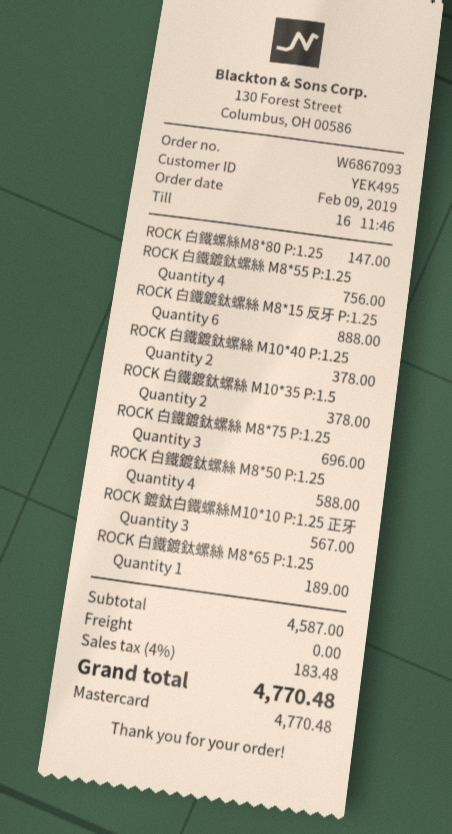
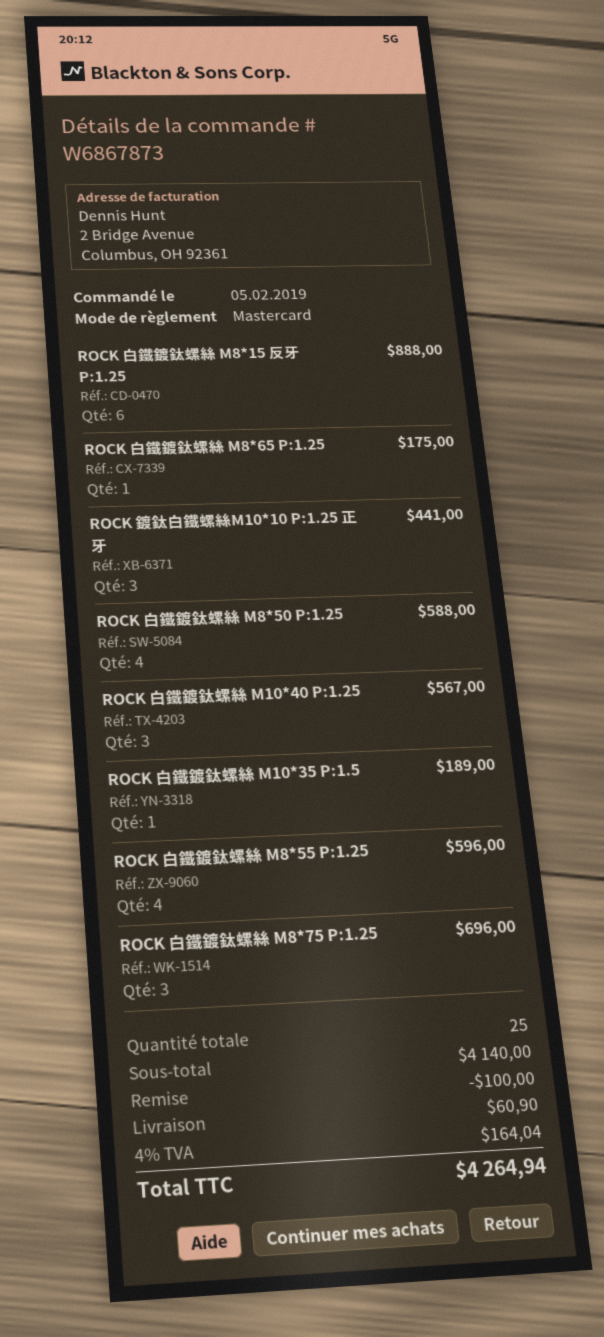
order number: W6867093 -> W6867873
order date: 2019-02-09 -> 2019-02-05
ROCK 白鐵螺絲M8*80 P:1.25: 1 for 147.00 -> none
ROCK 白鐵鍍鈦螺絲 M8*55 P:1.25: 4 for 756.00 -> 4 for 596.00
ROCK 白鐵鍍鈦螺絲 M10*40 P:1.25: 2 for 378.00 -> 3 for 567.00
ROCK 白鐵鍍鈦螺絲 M10*35 P:1.5: 2 for 378.00 -> 1 for 189.00
ROCK 鍍鈦白鐵螺絲M10*10 P:1.25 正牙: 3 for 567.00 -> 3 for 441.00
ROCK 白鐵鍍鈦螺絲 M8*65 P:1.25: 1 for 189.00 -> 1 for 175.00
subtotal: 4587.00 -> 4140.00
discount: none -> 100.00
shipping: 0.00 -> 60.90
tax: 4% = 183.48 -> 4% = 164.04
total: 4770.48 -> 4264.94

